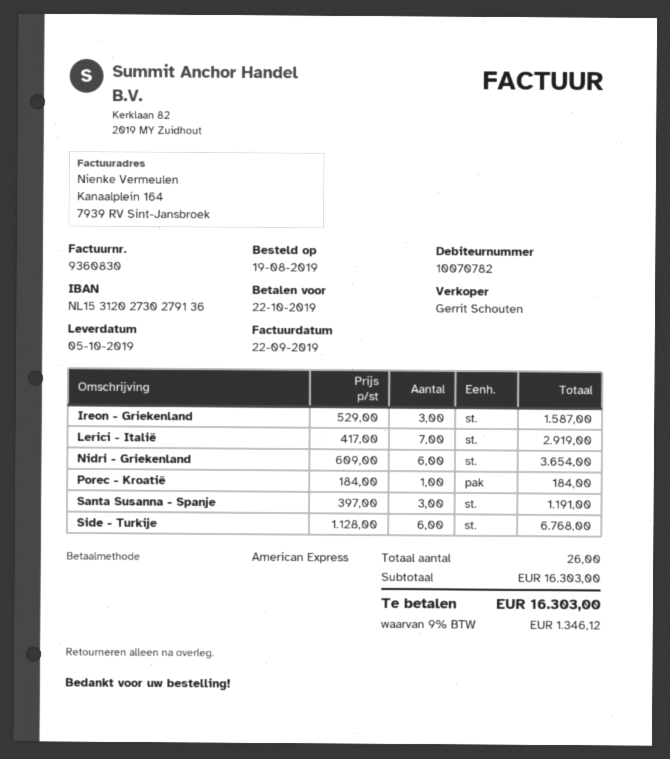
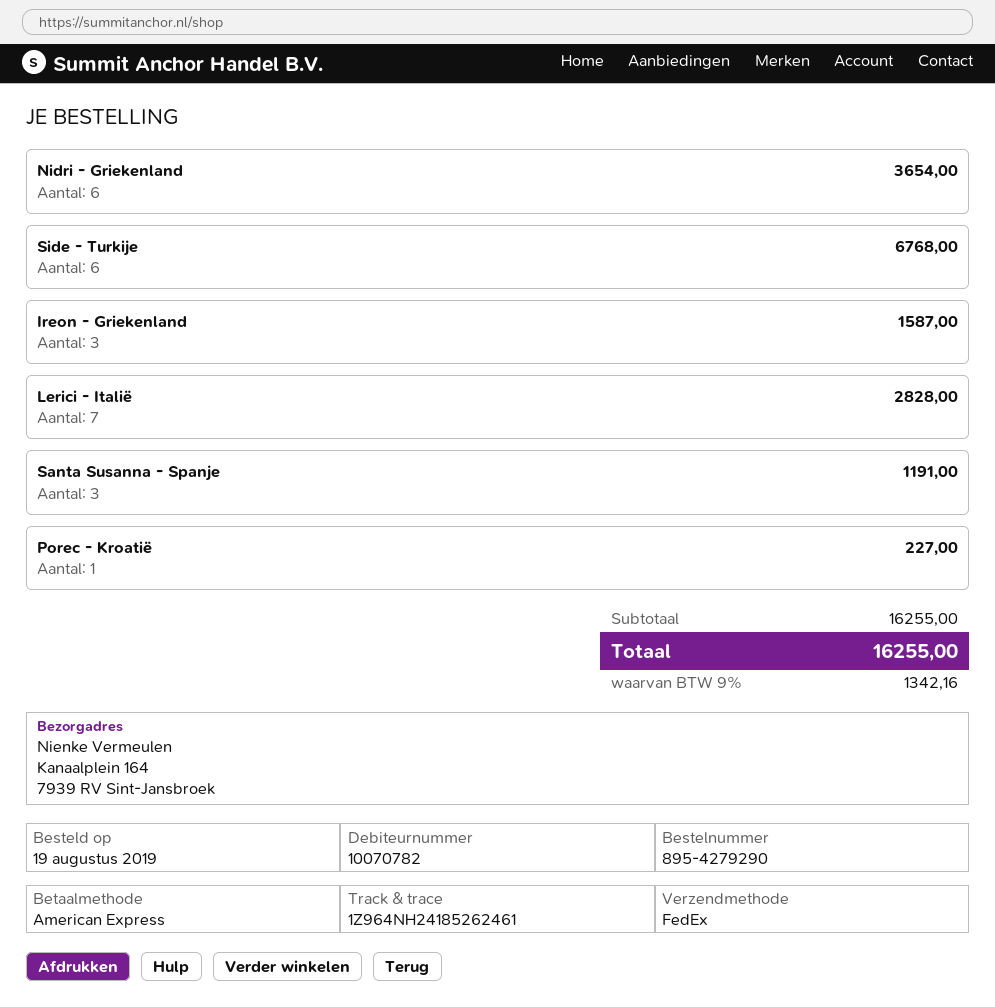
Lerici - Italië: 7 for 2919.00 -> 7 for 2828.00
Porec - Kroatië: 1 for 184.00 -> 1 for 227.00
subtotal: 16303.00 -> 16255.00
tax: 9% = 1346.12 -> 9% = 1342.16
total: 16303.00 -> 16255.00

